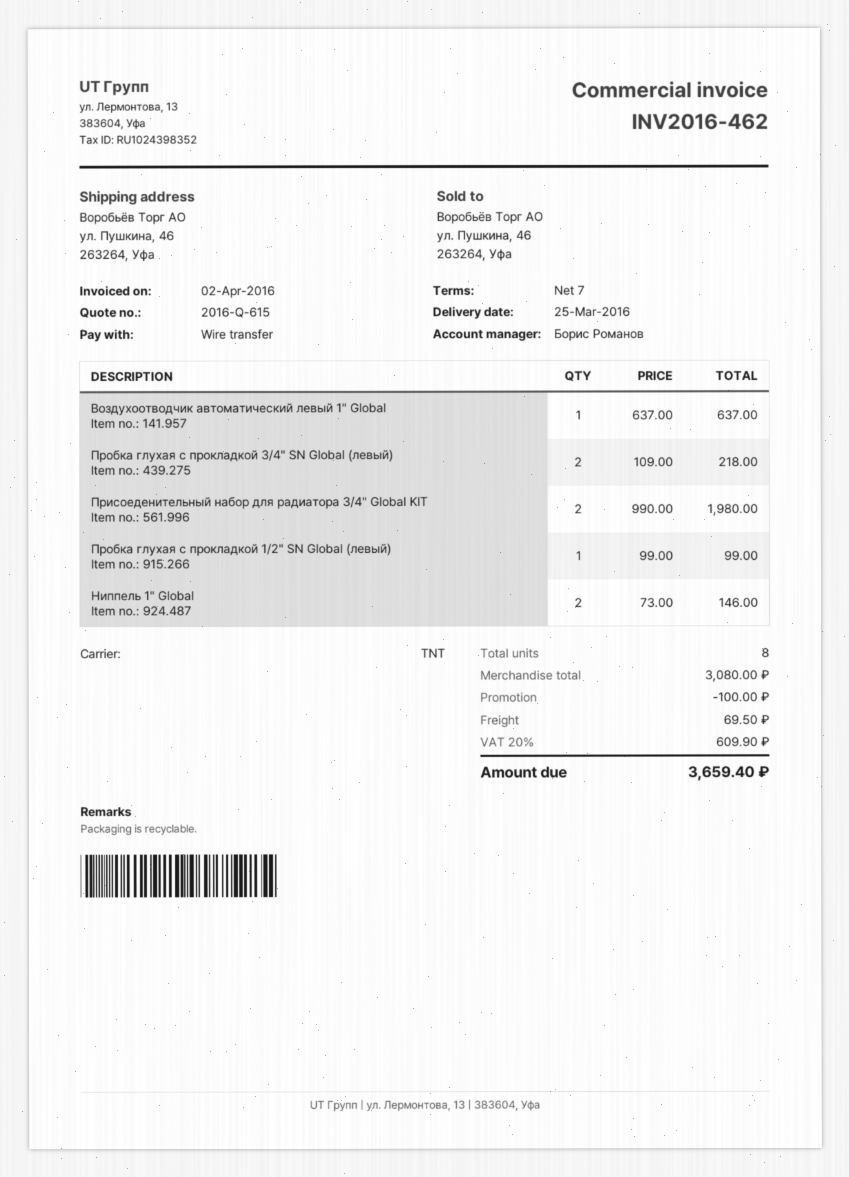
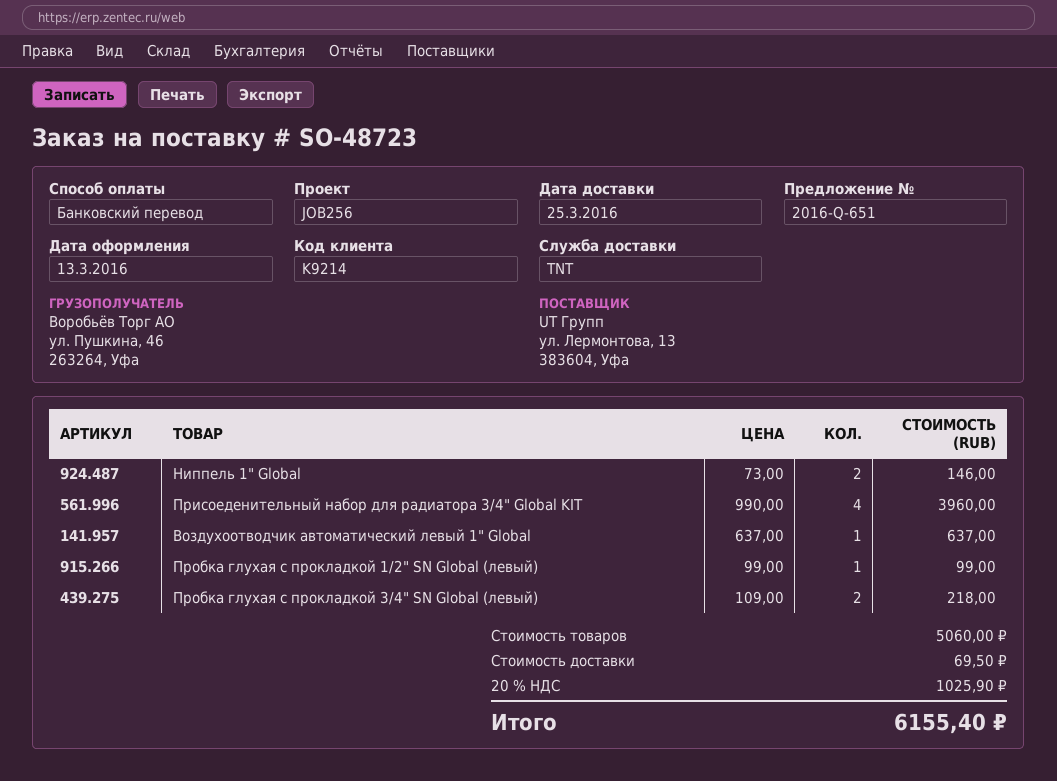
quote number: 2016-Q-615 -> 2016-Q-651
Присоеденительный набор для радиатора 3/4" Global KIT: 2 x 990.00 = 1980.00 -> 4 x 990.00 = 3960.00
subtotal: 3080.00 -> 5060.00
discount: 100.00 -> none
tax: 20% = 609.90 -> 20% = 1025.90
total: 3659.40 -> 6155.40

